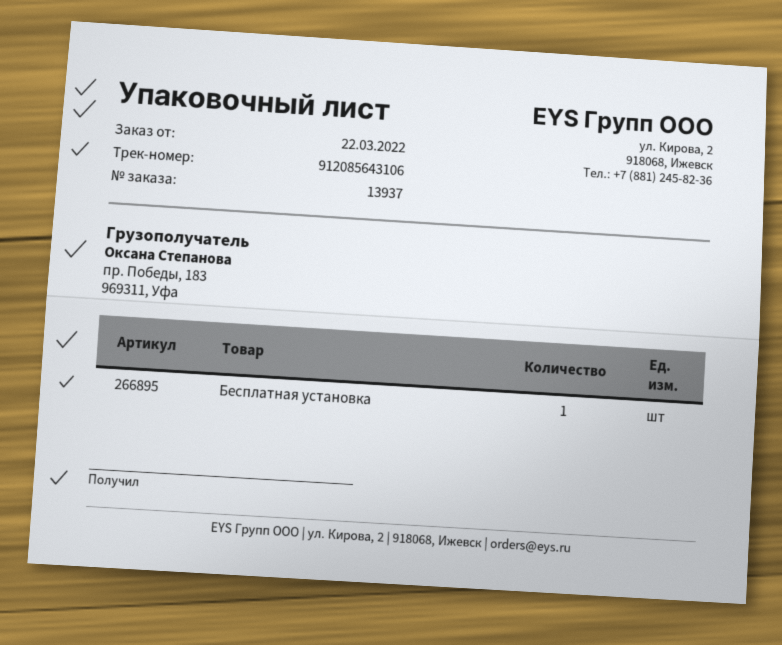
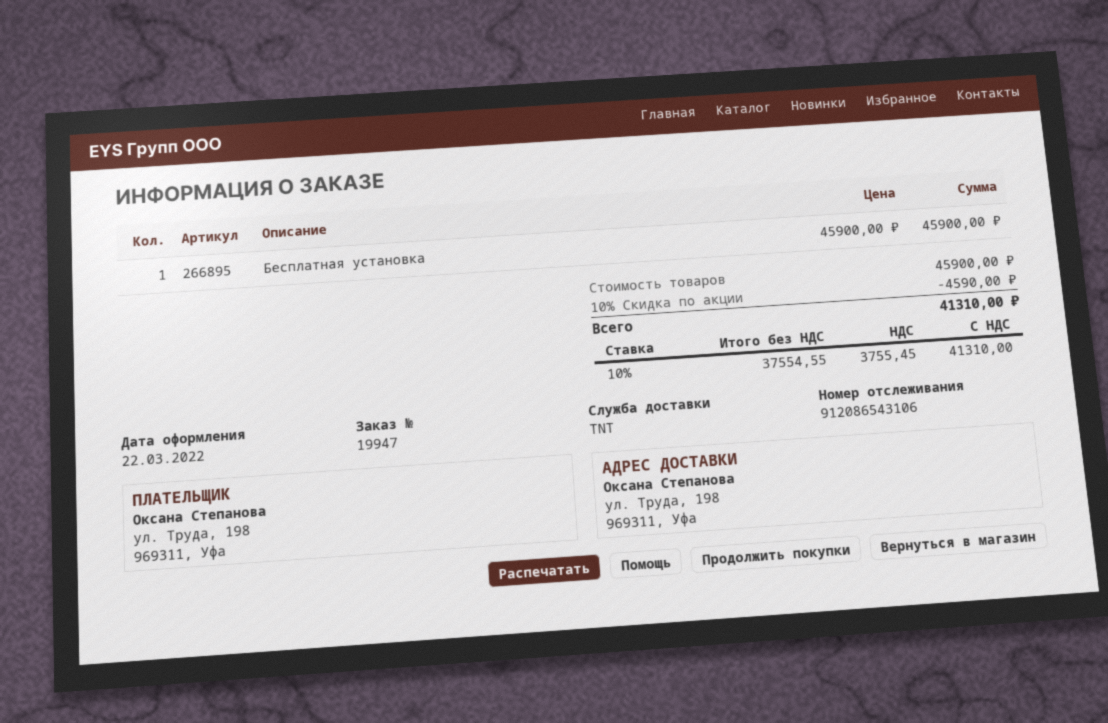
order number: 13937 -> 19947
tracking number: 912085643106 -> 912086543106
ship to: пр. Победы, 183, 969311, Уфа -> ул. Труда, 198, 969311, Уфа

